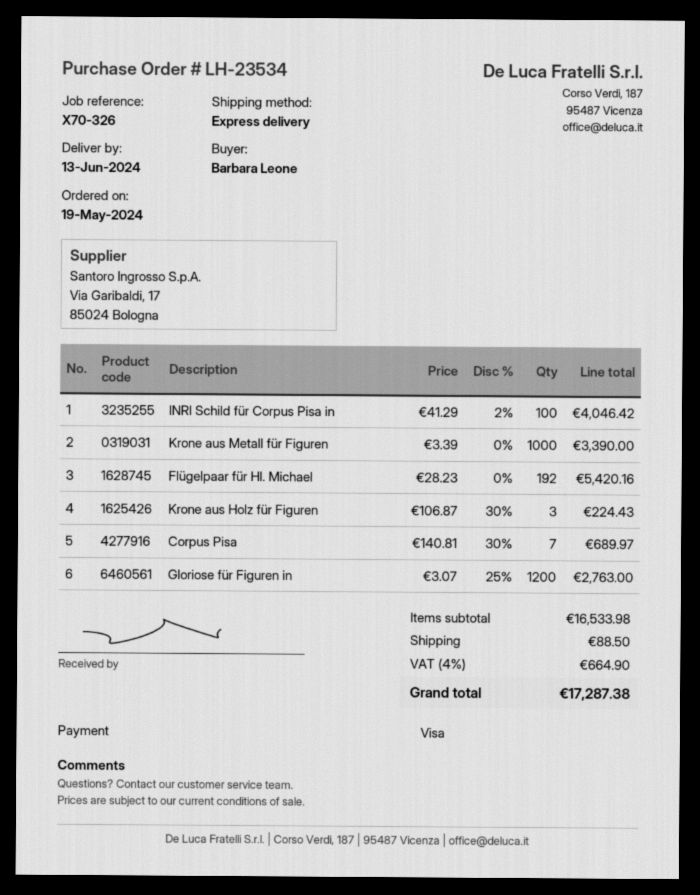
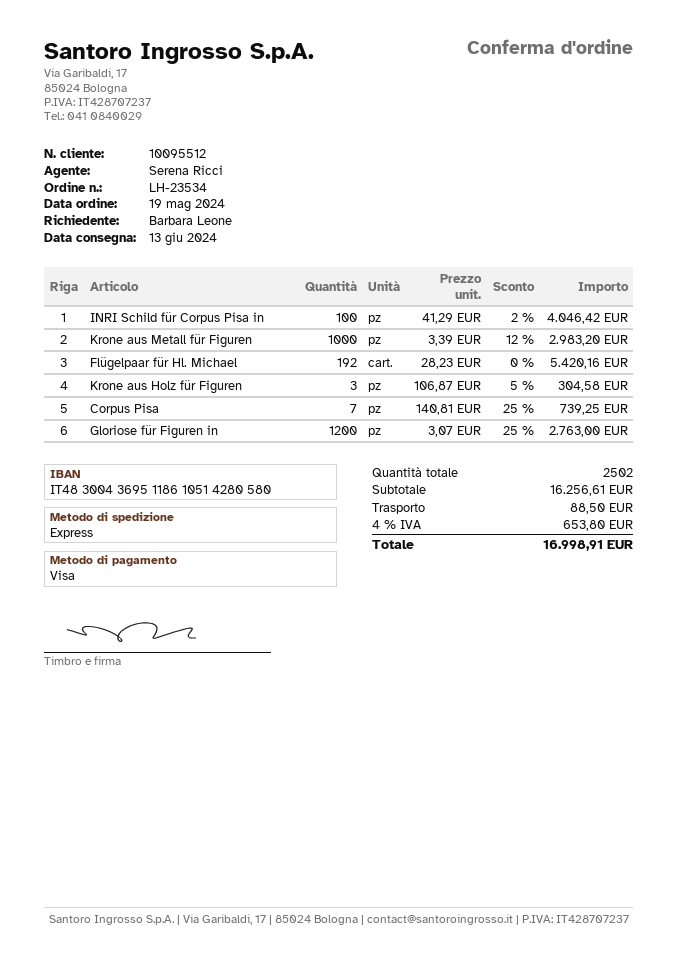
Krone aus Metall für Figuren: 1000 x 3.39 = 3390.00 -> 1000 x 3.39 - 12% = 2983.20
Krone aus Holz für Figuren: 3 x 106.87 - 30% = 224.43 -> 3 x 106.87 - 5% = 304.58
Corpus Pisa: 7 x 140.81 - 30% = 689.97 -> 7 x 140.81 - 25% = 739.25
subtotal: 16533.98 -> 16256.61
tax: 4% = 664.90 -> 4% = 653.80
total: 17287.38 -> 16998.91

